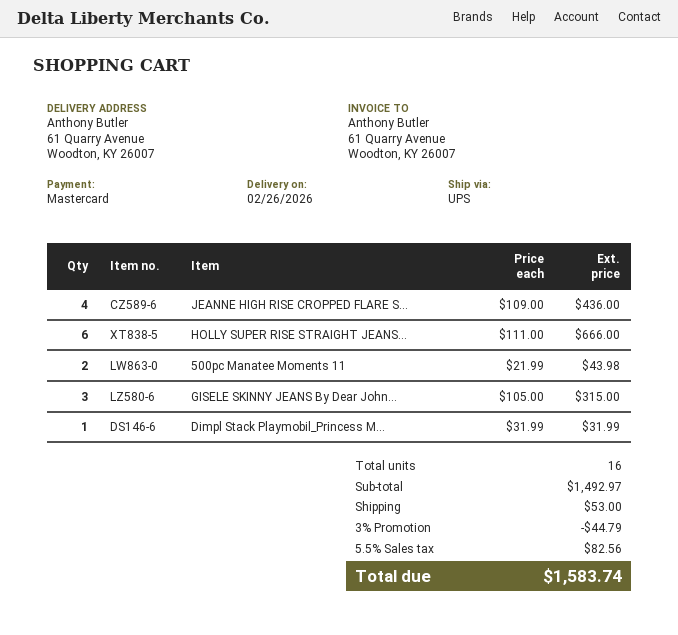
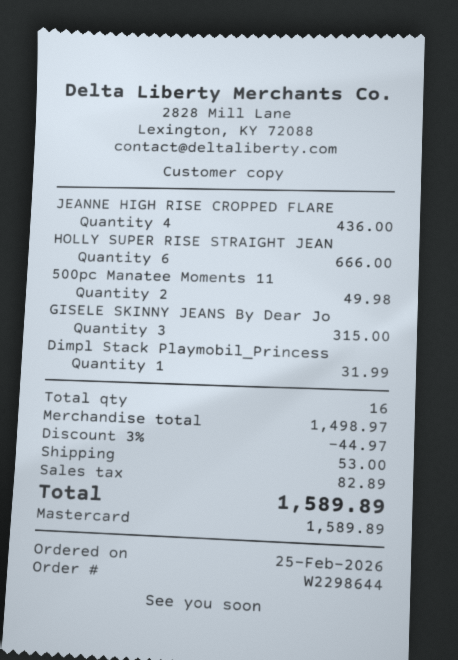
500pc Manatee Moments 11: 2 for 43.98 -> 2 for 49.98
subtotal: 1492.97 -> 1498.97
discount: 3% = 44.79 -> 3% = 44.97
tax: 82.56 -> 82.89
total: 1583.74 -> 1589.89

